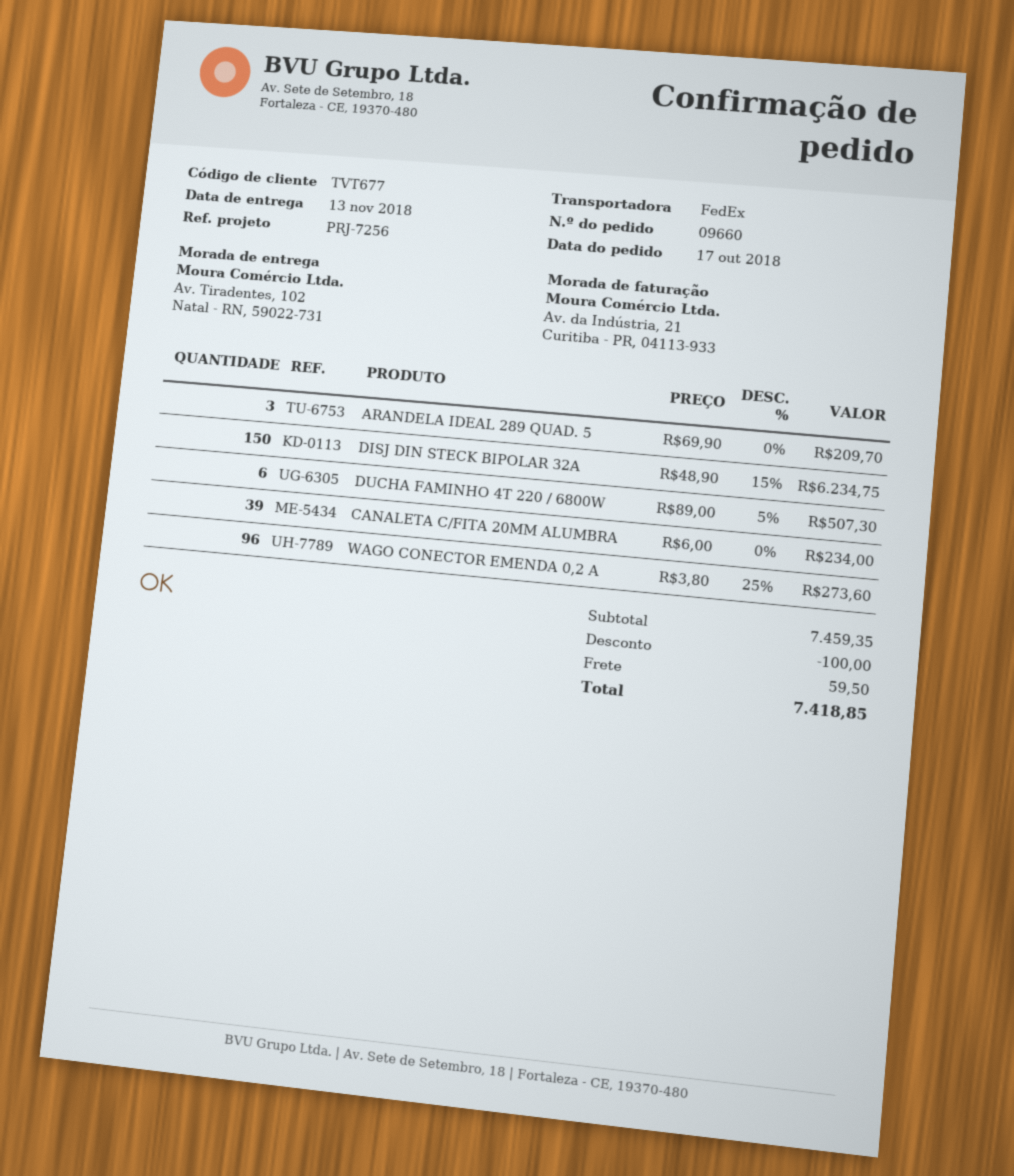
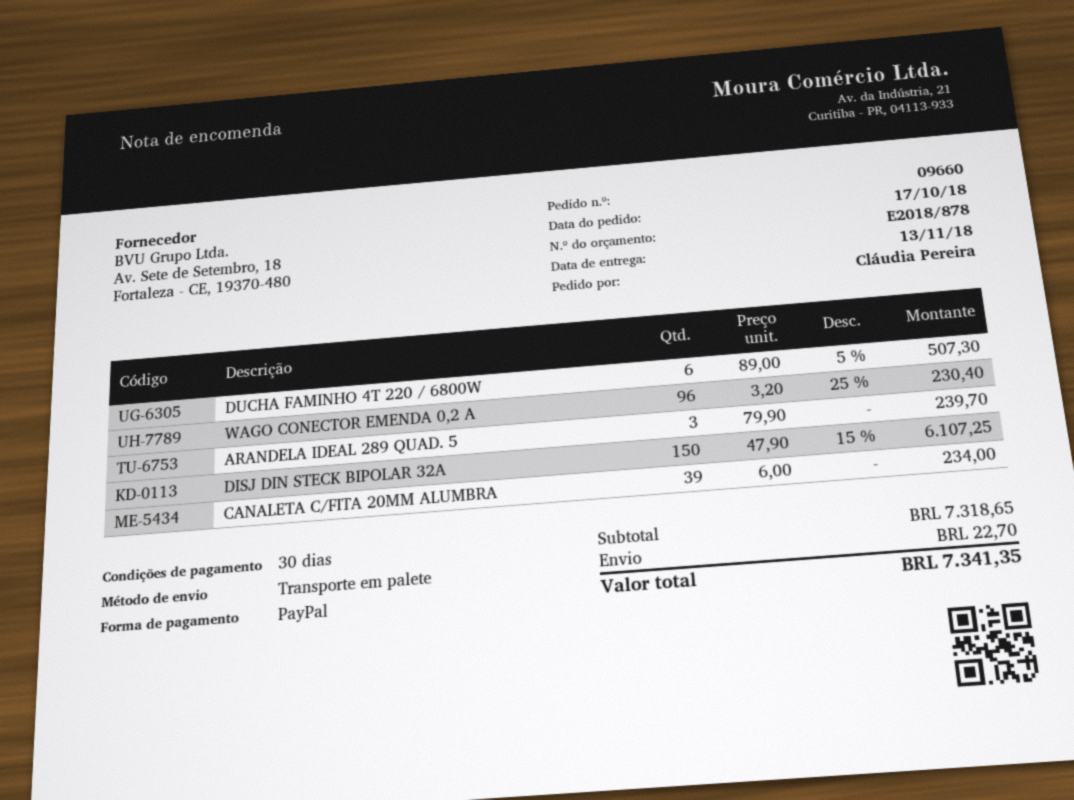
shipping method: FedEx -> pallet freight
ARANDELA IDEAL 289 QUAD. 5: 3 x 69.90 = 209.70 -> 3 x 79.90 = 239.70
DISJ DIN STECK BIPOLAR 32A: 150 x 48.90 - 15% = 6234.75 -> 150 x 47.90 - 15% = 6107.25
WAGO CONECTOR EMENDA 0,2 A: 96 x 3.80 - 25% = 273.60 -> 96 x 3.20 - 25% = 230.40
subtotal: 7459.35 -> 7318.65
discount: 100.00 -> none
shipping: 59.50 -> 22.70
total: 7418.85 -> 7341.35

